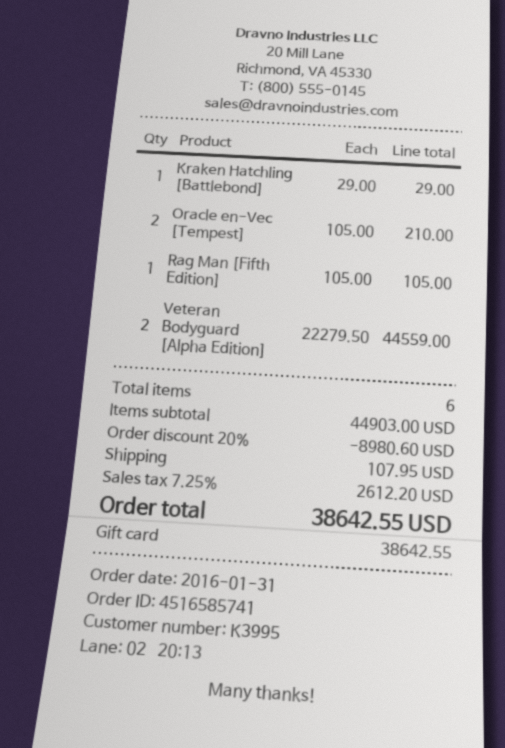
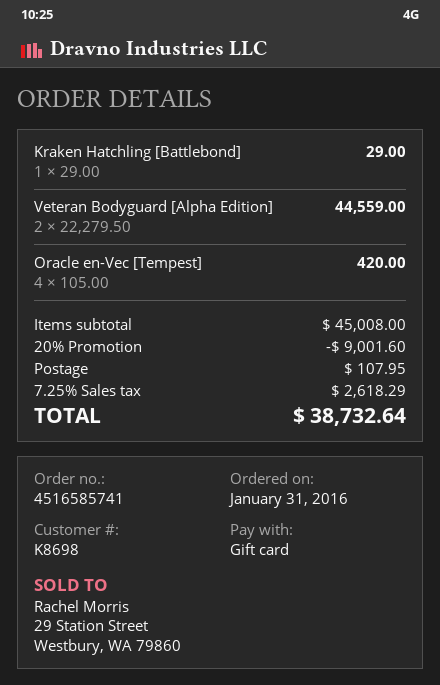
customer number: K3995 -> K8698
Oracle en-Vec [Tempest]: 2 x 105.00 = 210.00 -> 4 x 105.00 = 420.00
Rag Man [Fifth Edition]: 1 x 105.00 = 105.00 -> none
subtotal: 44903.00 -> 45008.00
discount: 20% = 8980.60 -> 20% = 9001.60
tax: 7.25% = 2612.20 -> 7.25% = 2618.29
total: 38642.55 -> 38732.64

